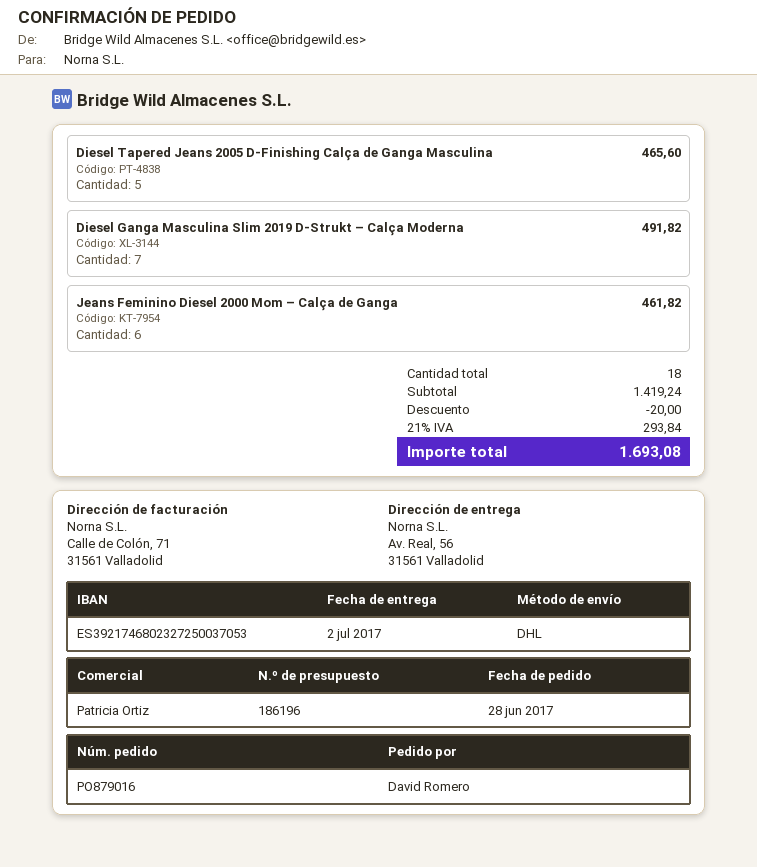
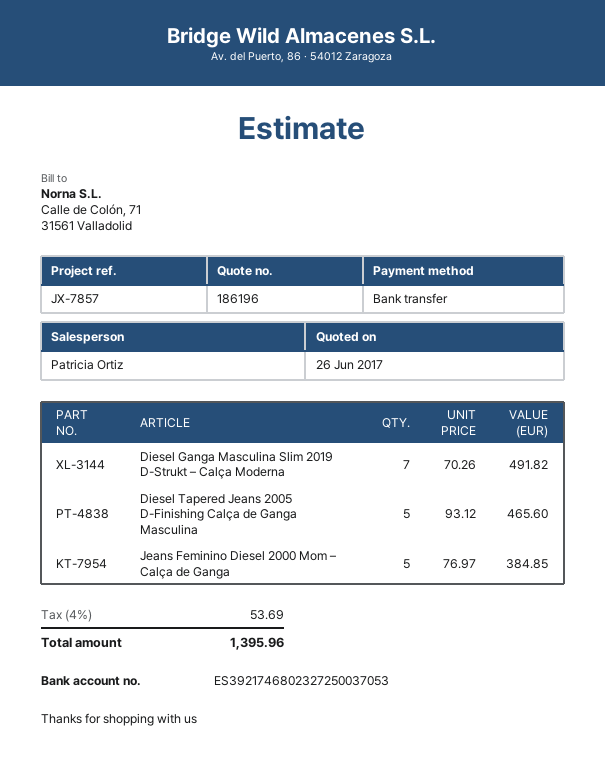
Jeans Feminino Diesel 2000 Mom – Calça de Ganga: 6 for 461.82 -> 5 for 384.85
discount: 20.00 -> none
tax: 21% = 293.84 -> 4% = 53.69
total: 1693.08 -> 1395.96

